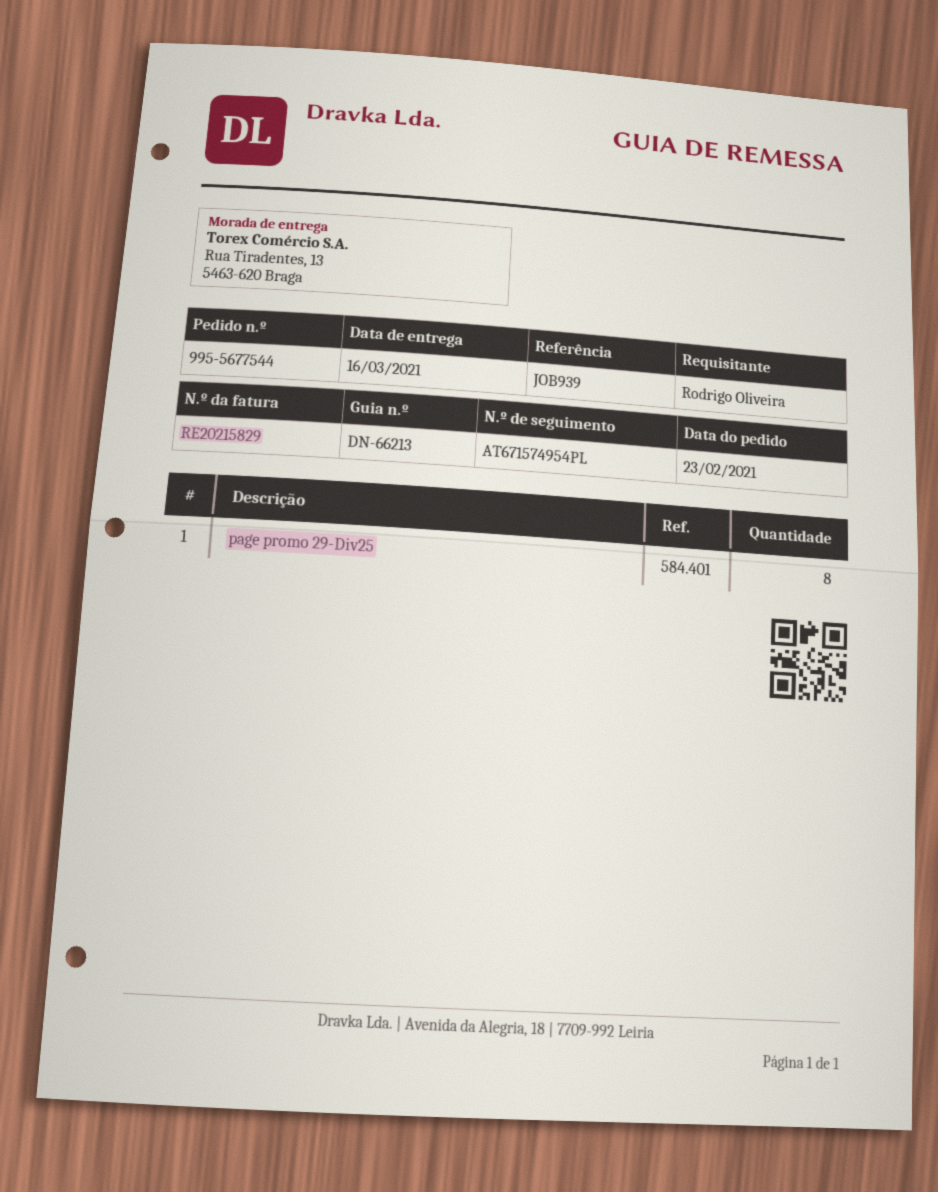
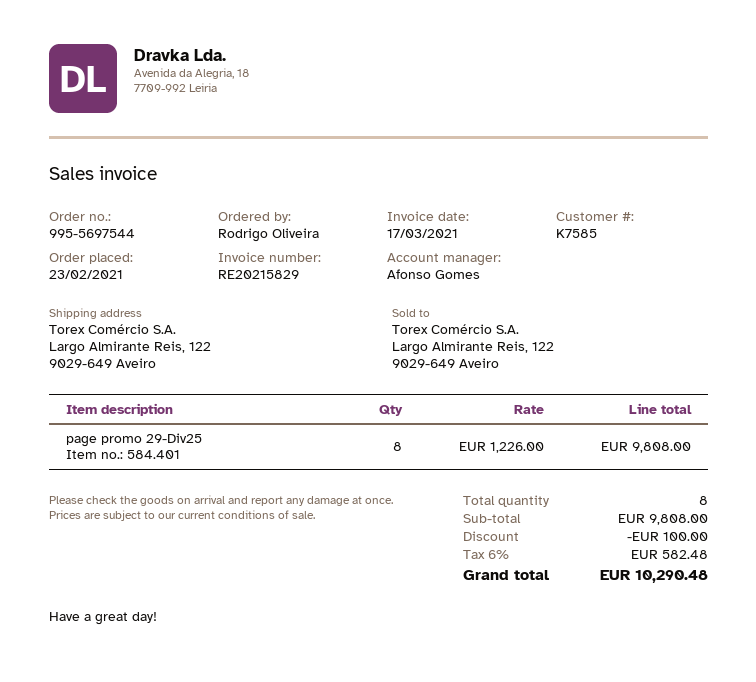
order number: 995-5677544 -> 995-5697544
ship to: Rua Tiradentes, 13, 5463-620 Braga -> Largo Almirante Reis, 122, 9029-649 Aveiro

